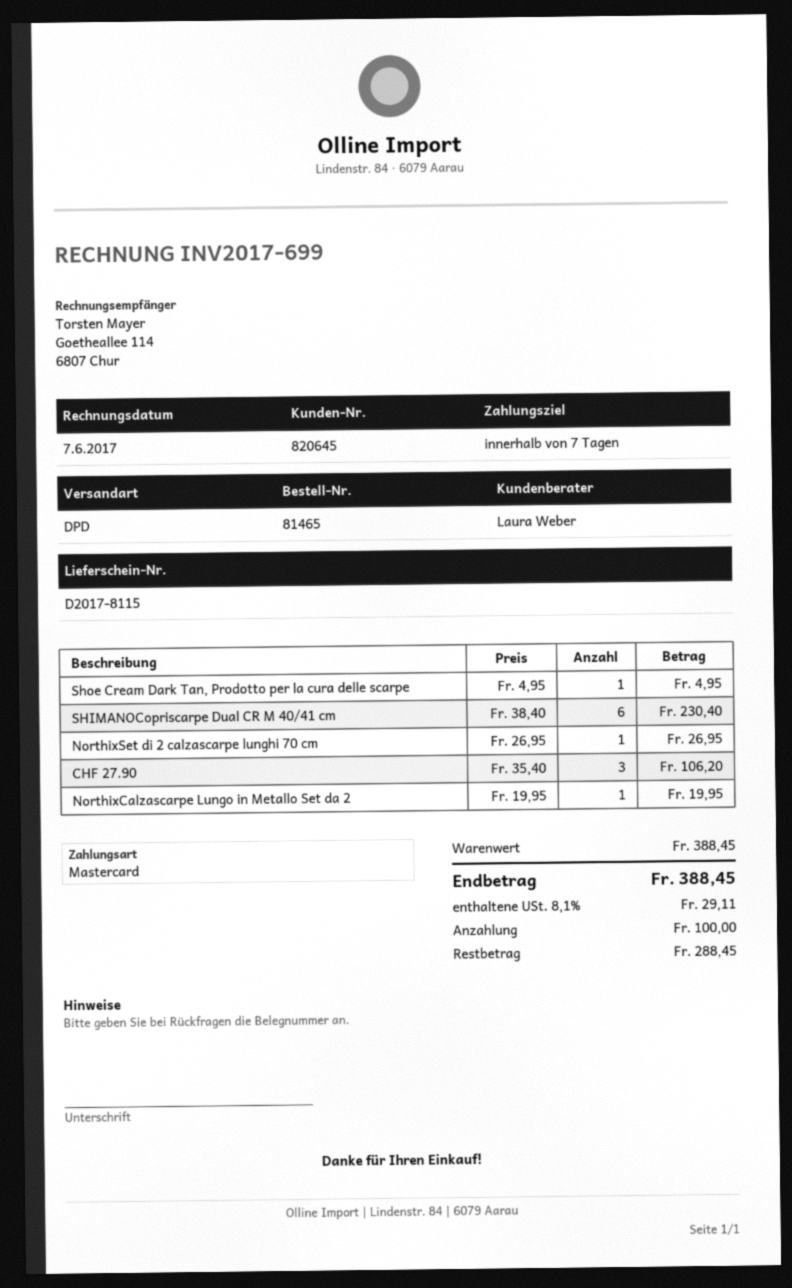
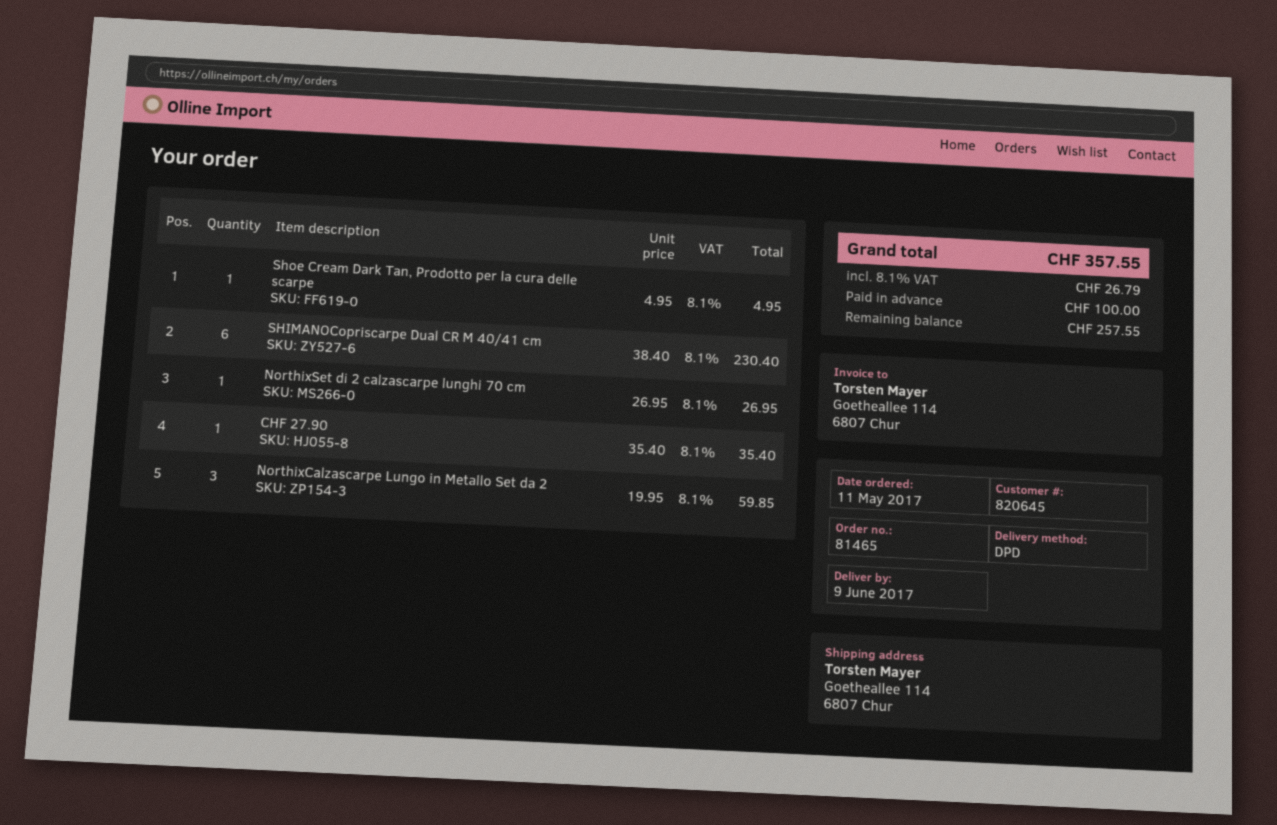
CHF 27.90: 3 x 35.40 = 106.20 -> 1 x 35.40 = 35.40
NorthixCalzascarpe Lungo in Metallo Set da 2: 1 x 19.95 = 19.95 -> 3 x 19.95 = 59.85
tax: 8.1% = 29.11 -> 8.1% = 26.79
total: 388.45 -> 357.55
balance: 288.45 -> 257.55

